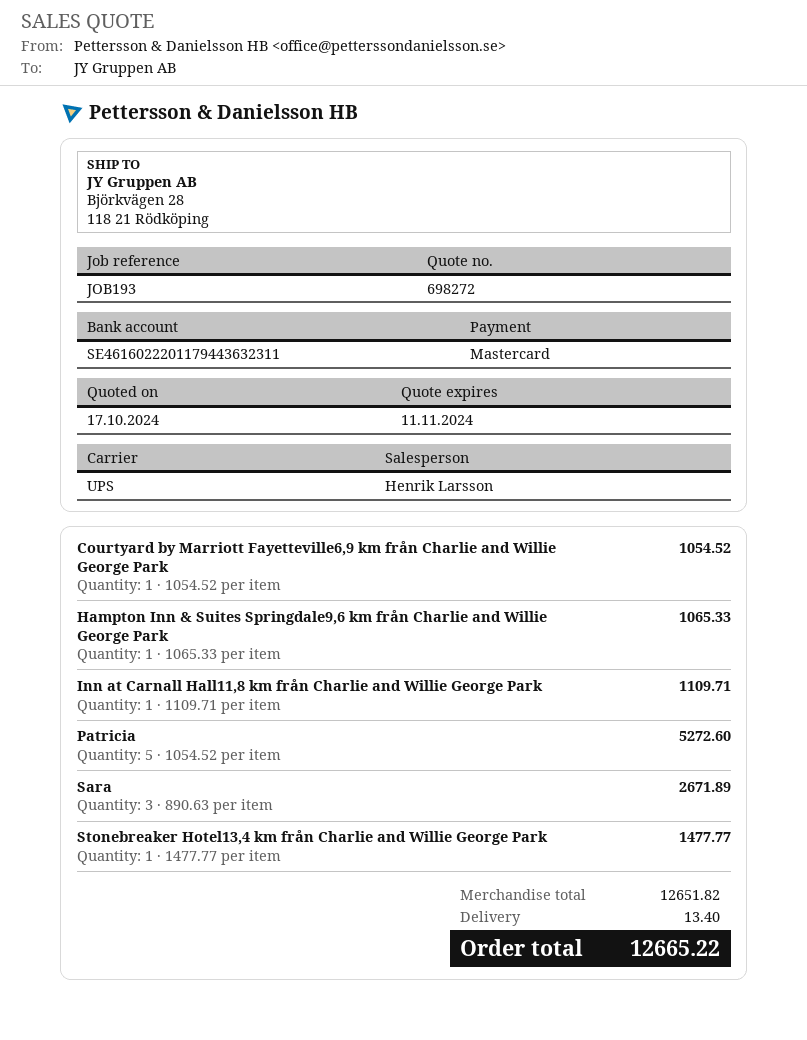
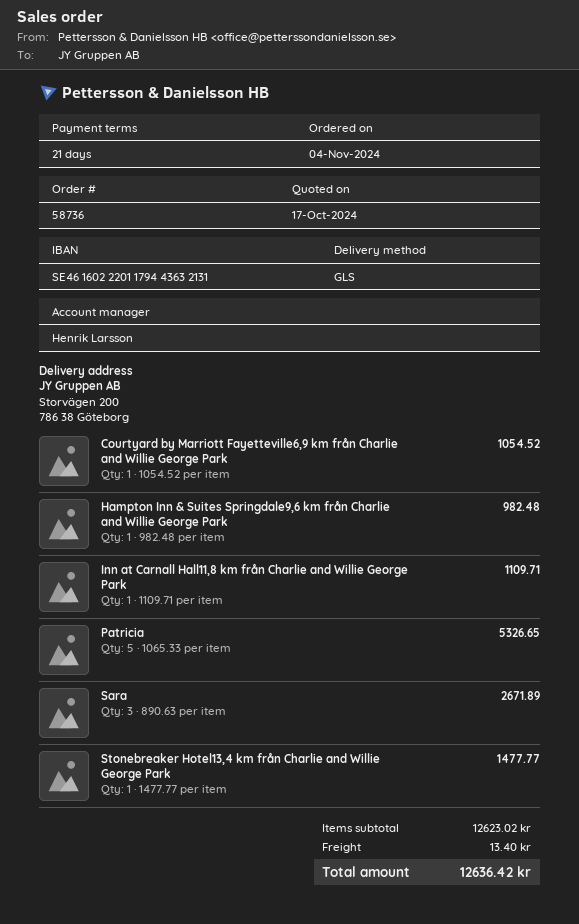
bank account: SE4616022201179443632311 -> SE4616022201179443632131
shipping method: UPS -> GLS
ship to: Björkvägen 28, 118 21 Rödköping -> Storvägen 200, 786 38 Göteborg
Hampton Inn & Suites Springdale9,6 km från Charlie and Willie George Park: 1 x 1065.33 = 1065.33 -> 1 x 982.48 = 982.48
Patricia: 5 x 1054.52 = 5272.60 -> 5 x 1065.33 = 5326.65
subtotal: 12651.82 -> 12623.02
total: 12665.22 -> 12636.42

